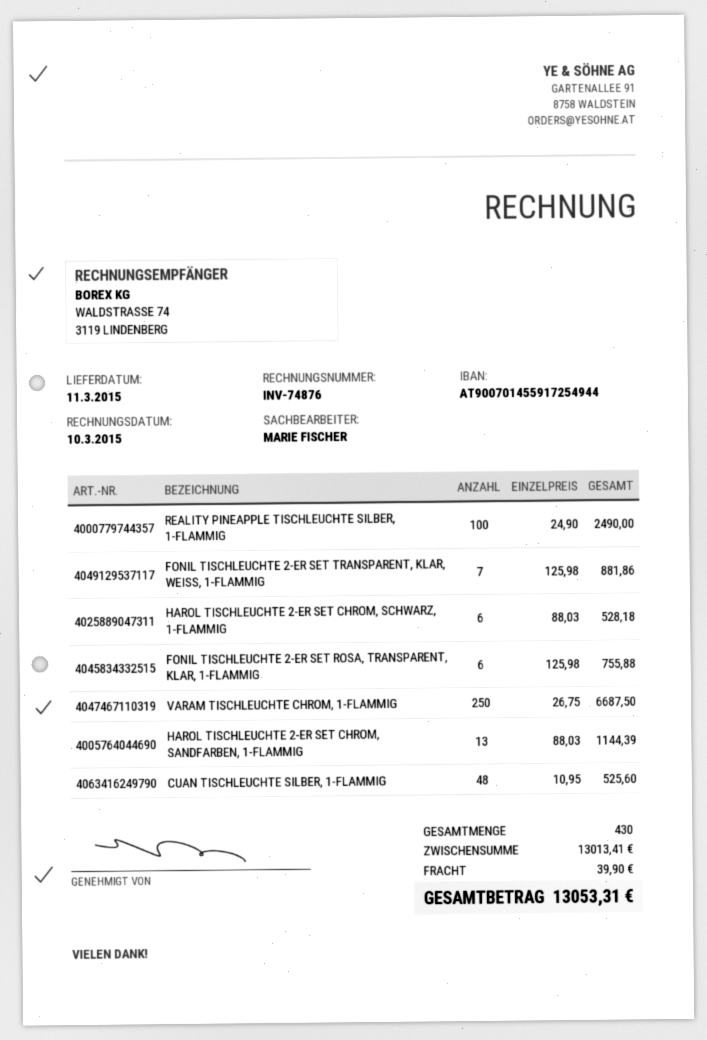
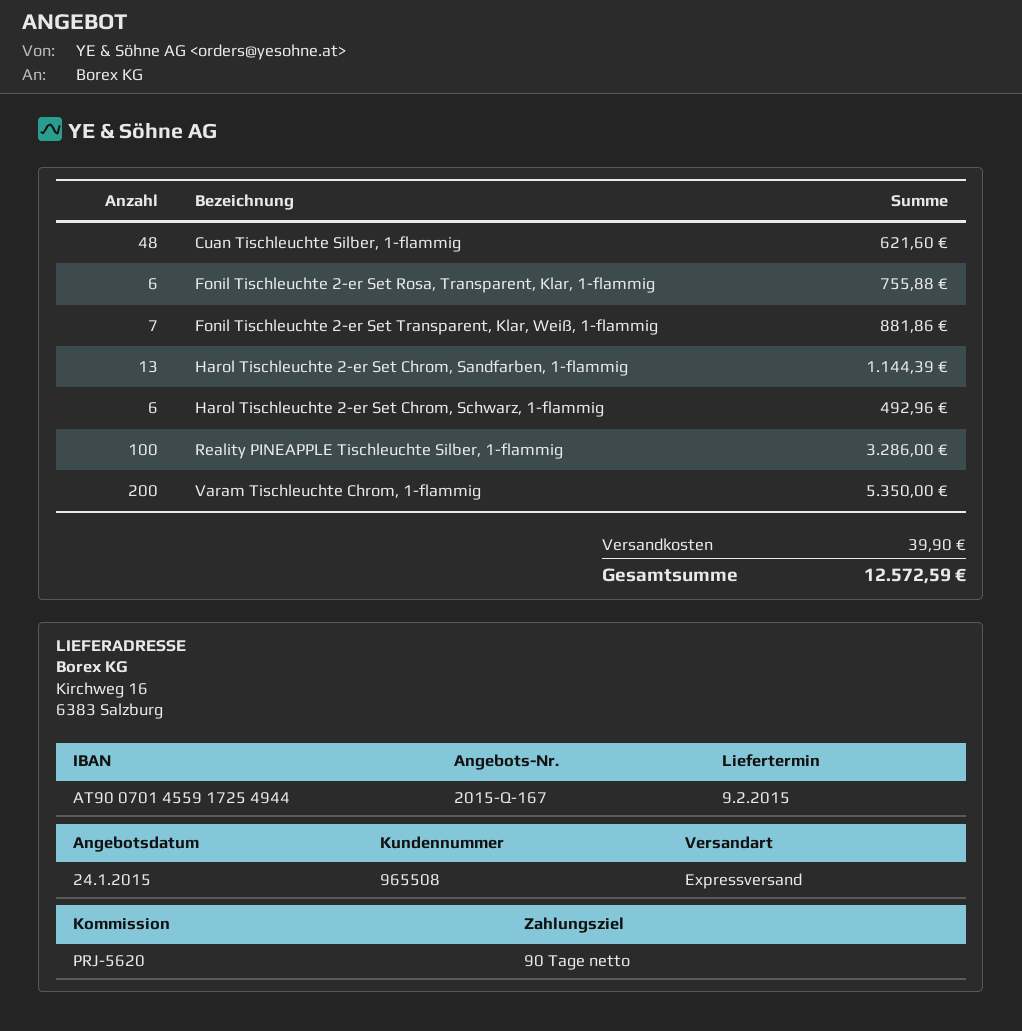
delivery date: 2015-03-11 -> 2015-02-09
REALITY PINEAPPLE TISCHLEUCHTE SILBER, 1-FLAMMIG: 100 for 2490.00 -> 100 for 3286.00
HAROL TISCHLEUCHTE 2-ER SET CHROM, SCHWARZ, 1-FLAMMIG: 6 for 528.18 -> 6 for 492.96
VARAM TISCHLEUCHTE CHROM, 1-FLAMMIG: 250 for 6687.50 -> 200 for 5350.00
CUAN TISCHLEUCHTE SILBER, 1-FLAMMIG: 48 for 525.60 -> 48 for 621.60
total: 13053.31 -> 12572.59

